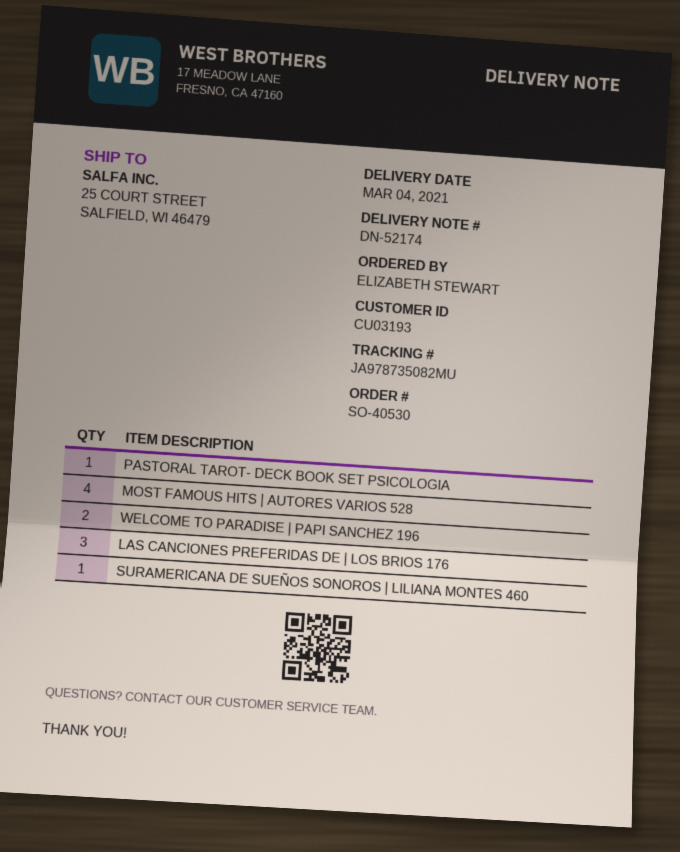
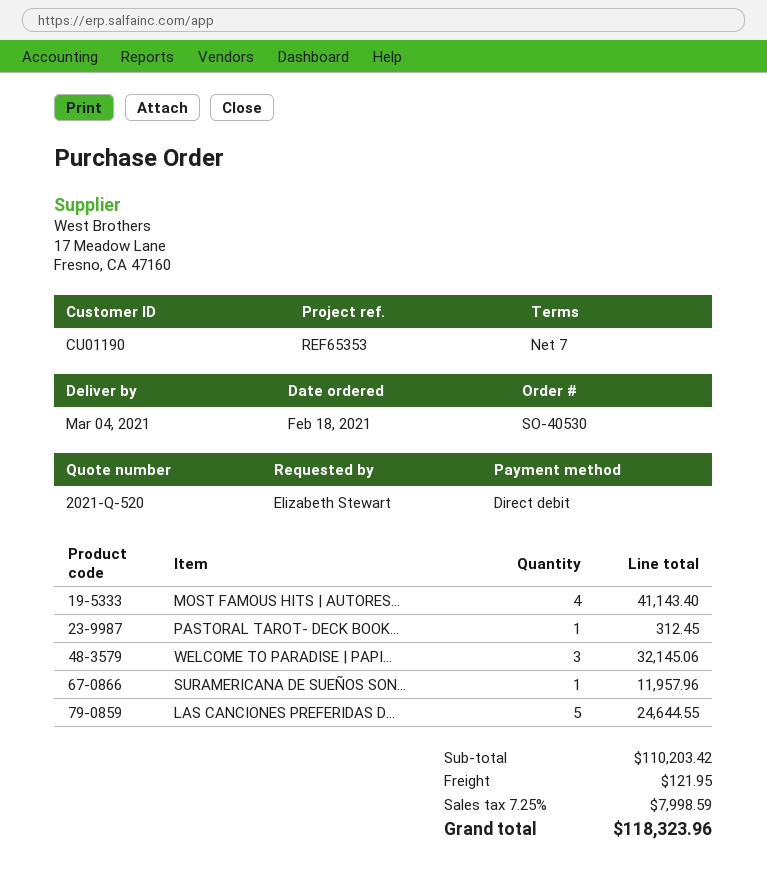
customer number: CU03193 -> CU01190
WELCOME TO PARADISE | PAPI SANCHEZ 196: 2 -> 3
LAS CANCIONES PREFERIDAS DE | LOS BRIOS 176: 3 -> 5

